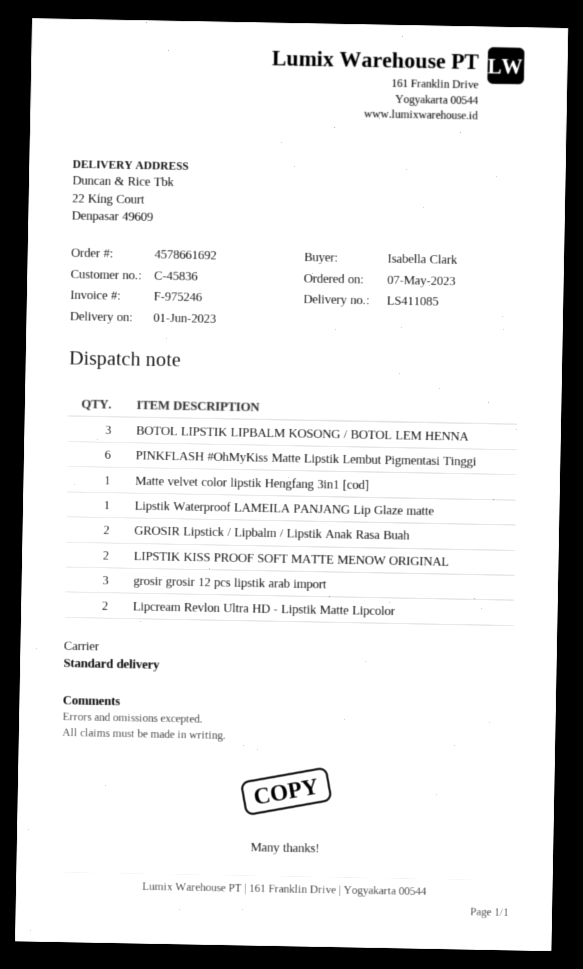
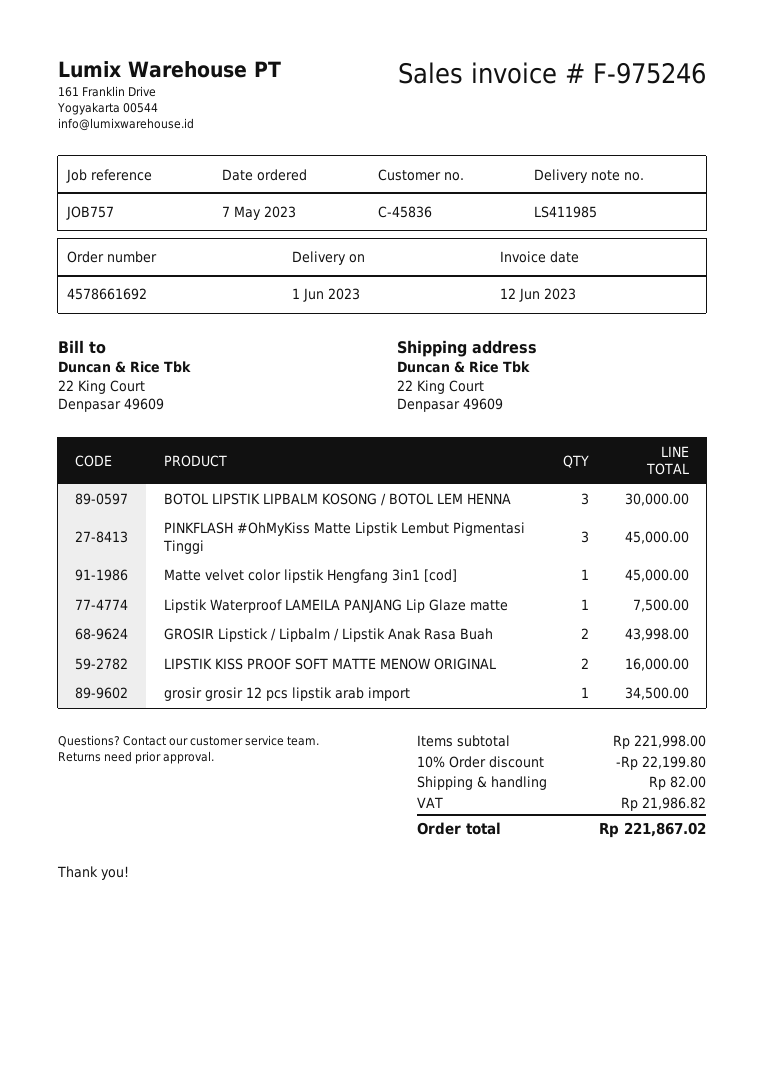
delivery note number: LS411085 -> LS411985
PINKFLASH #OhMyKiss Matte Lipstik Lembut Pigmentasi Tinggi: 6 -> 3
grosir grosir 12 pcs lipstik arab import: 3 -> 1
Lipcream Revlon Ultra HD - Lipstik Matte Lipcolor: 2 -> none

